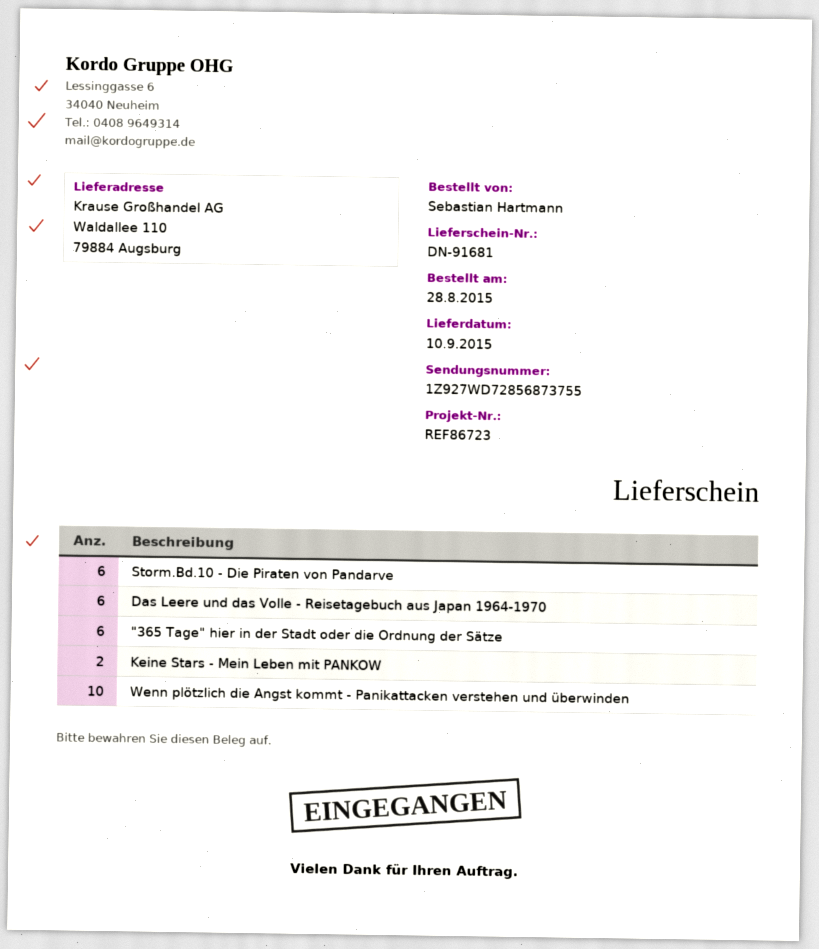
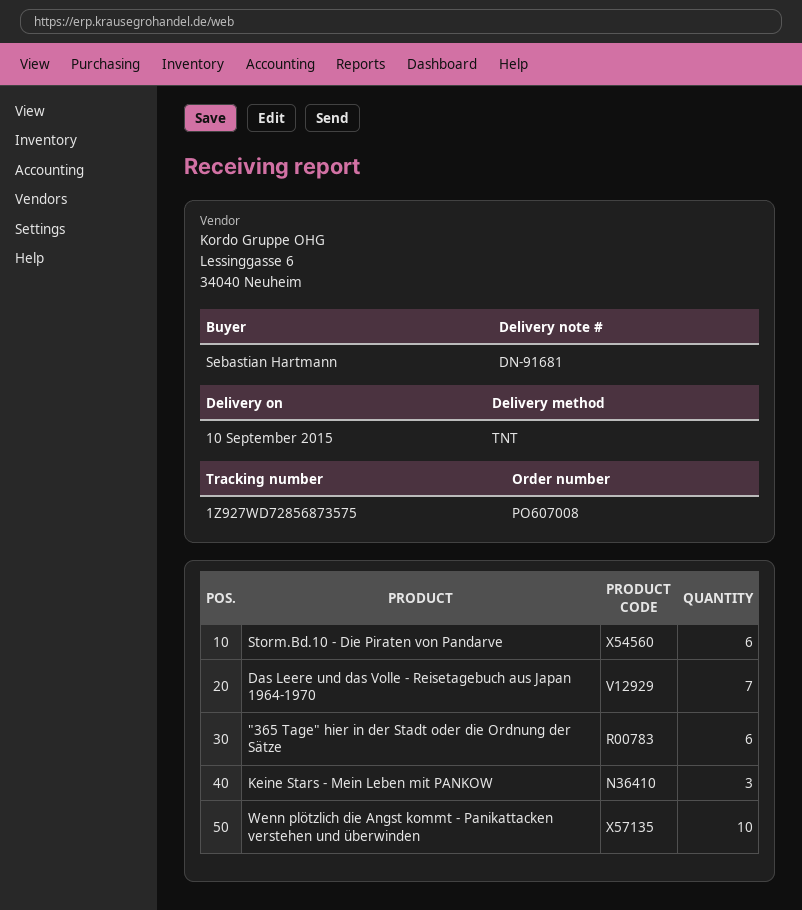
tracking number: 1Z927WD72856873755 -> 1Z927WD72856873575
Das Leere und das Volle - Reisetagebuch aus Japan 1964-1970: 6 -> 7
Keine Stars - Mein Leben mit PANKOW: 2 -> 3

